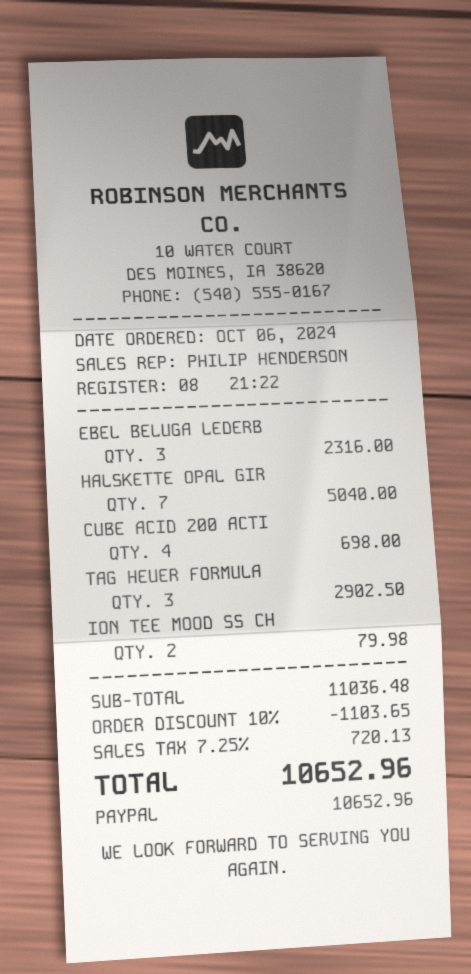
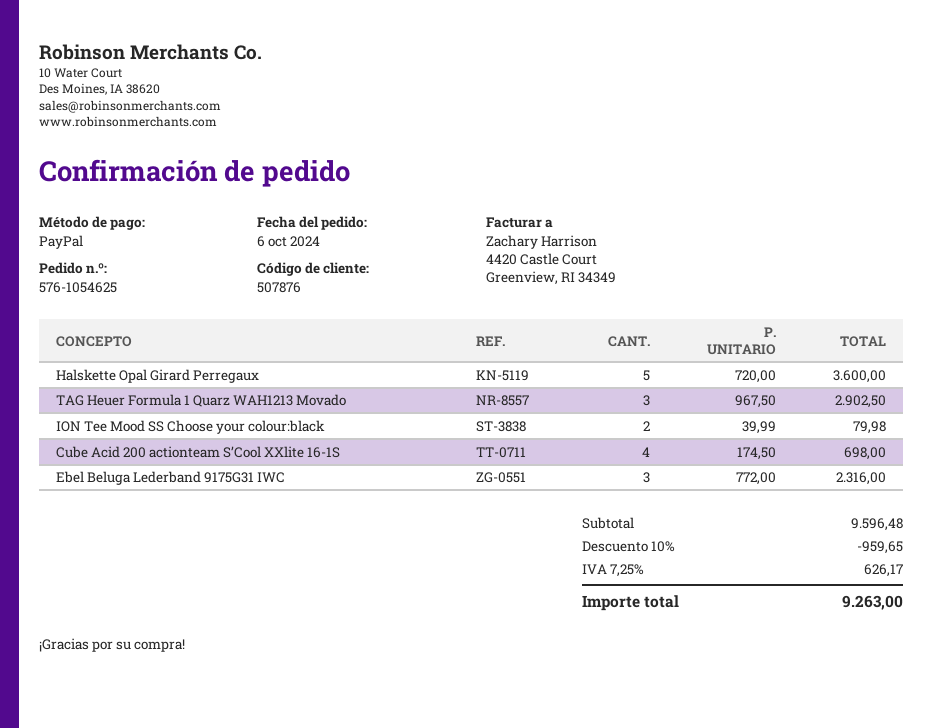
HALSKETTE OPAL GIR: 7 for 5040.00 -> 5 for 3600.00
subtotal: 11036.48 -> 9596.48
discount: 10% = 1103.65 -> 10% = 959.65
tax: 7.25% = 720.13 -> 7.25% = 626.17
total: 10652.96 -> 9263.00

